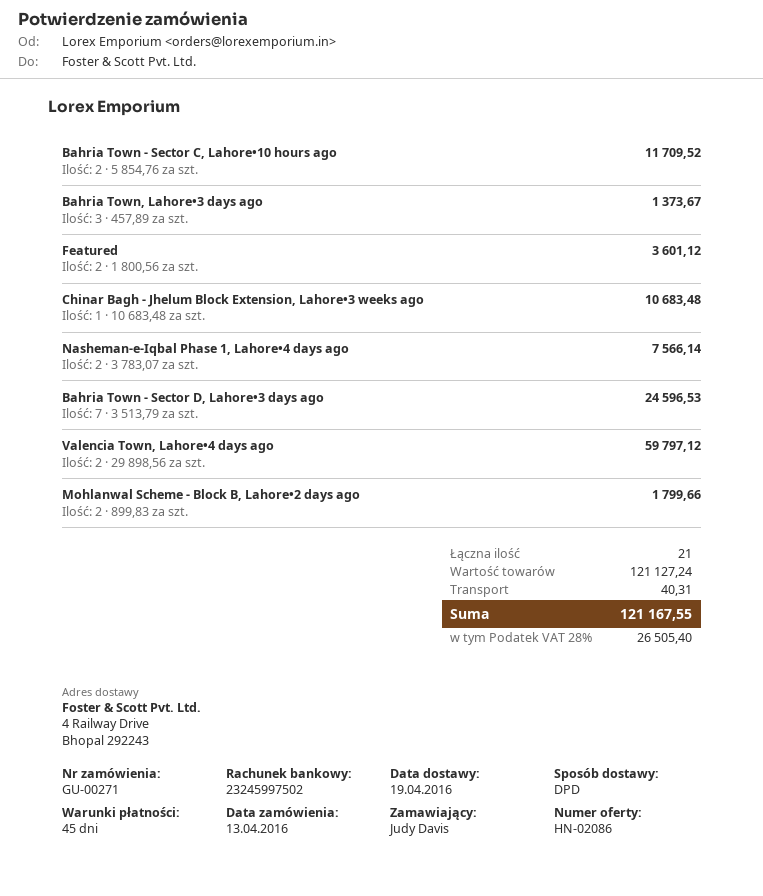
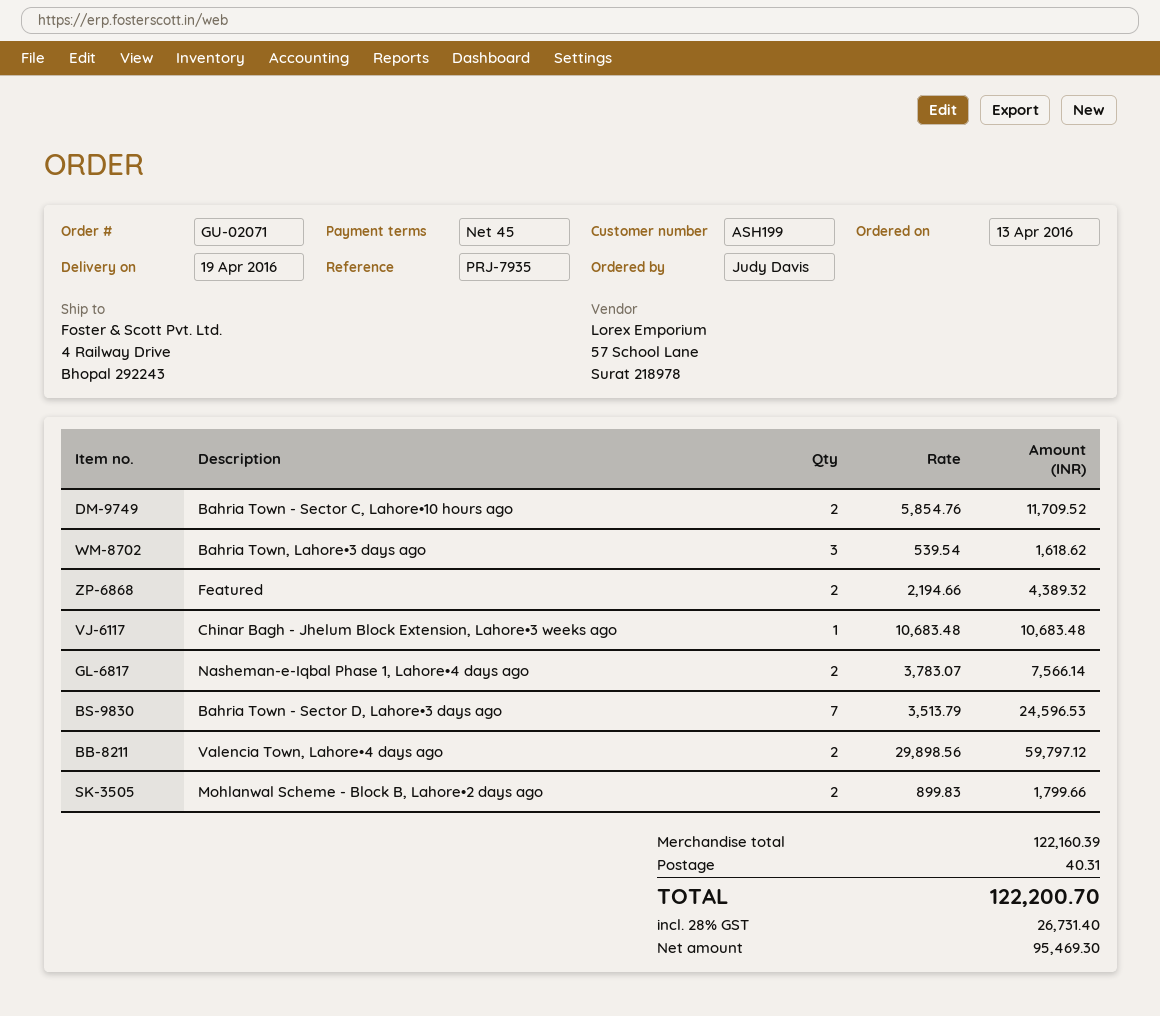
order number: GU-00271 -> GU-02071
Bahria Town, Lahore•3 days ago: 3 x 457.89 = 1373.67 -> 3 x 539.54 = 1618.62
Featured: 2 x 1800.56 = 3601.12 -> 2 x 2194.66 = 4389.32
subtotal: 121127.24 -> 122160.39
tax: 28% = 26505.40 -> 28% = 26731.40
total: 121167.55 -> 122200.70

